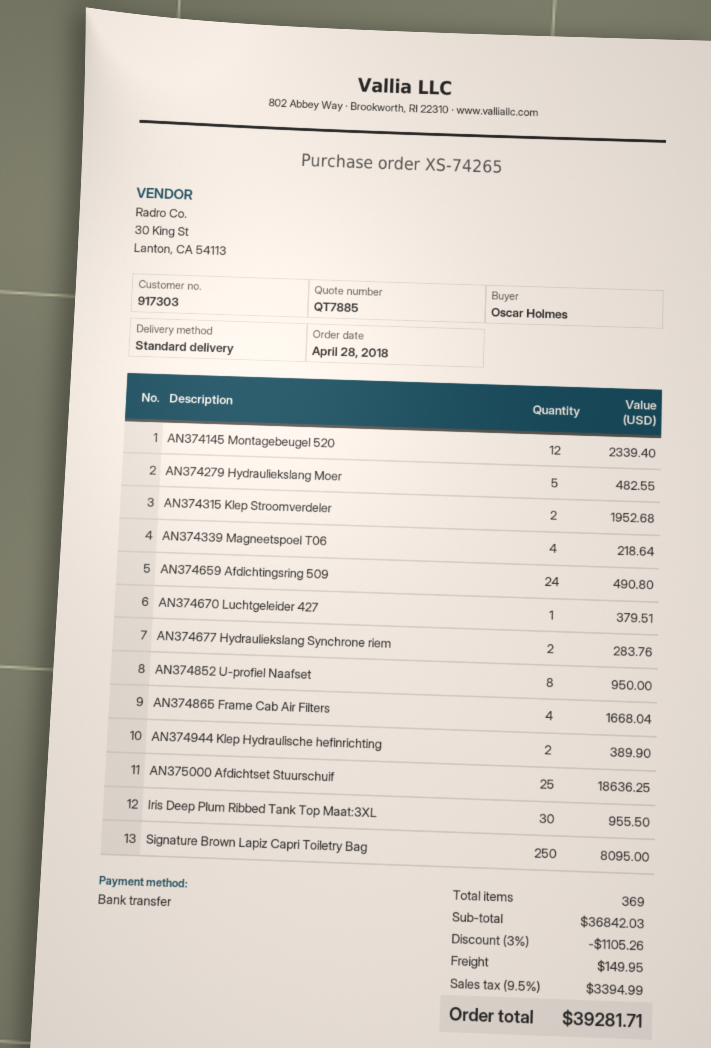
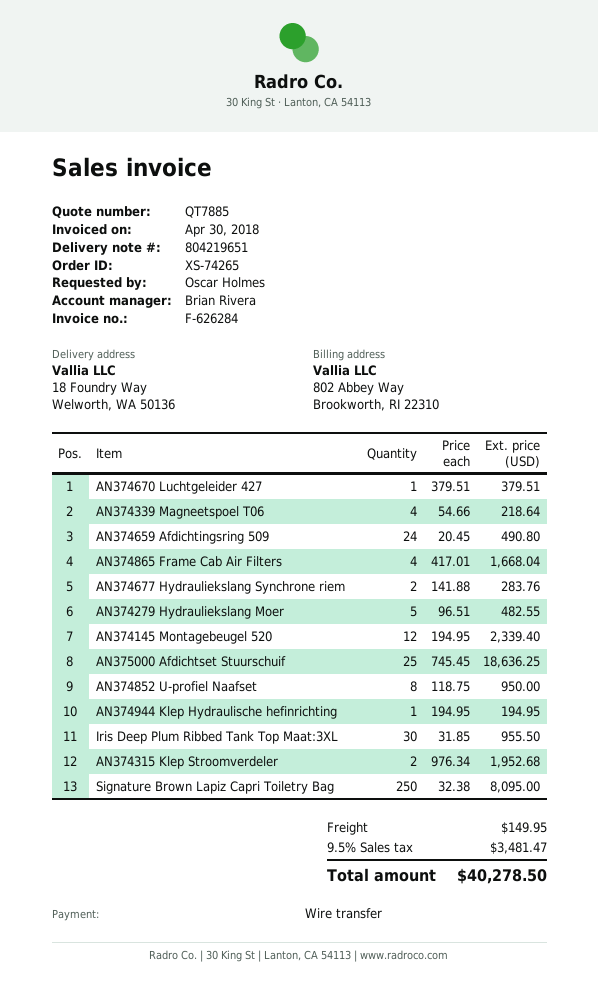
AN374944 Klep Hydraulische hefinrichting: 2 for 389.90 -> 1 for 194.95
discount: 3% = 1105.26 -> none
tax: 9.5% = 3394.99 -> 9.5% = 3481.47
total: 39281.71 -> 40278.50

